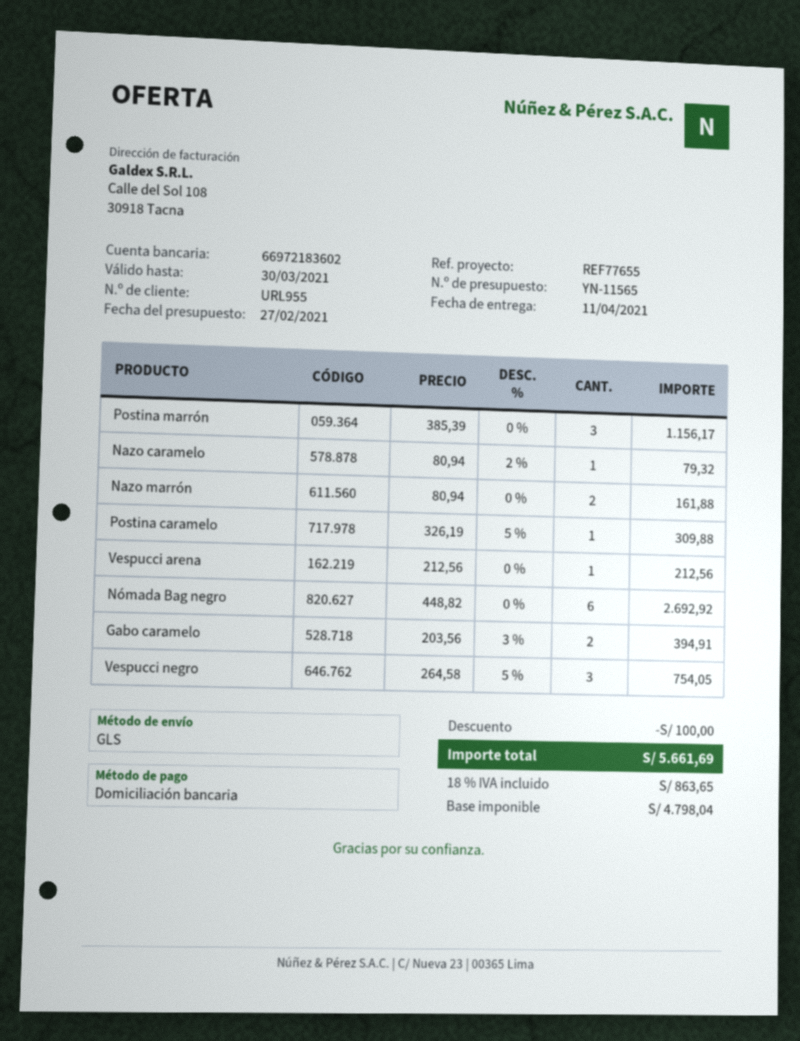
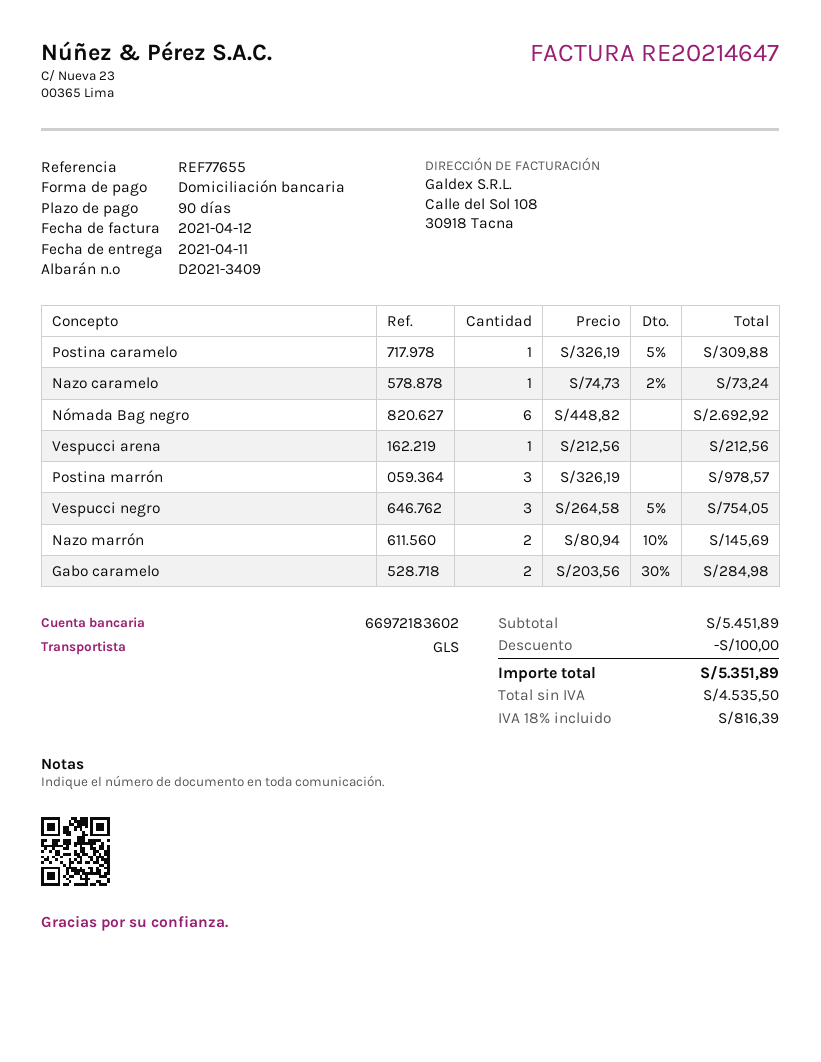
Postina marrón: 3 x 385.39 = 1156.17 -> 3 x 326.19 = 978.57
Nazo caramelo: 1 x 80.94 - 2% = 79.32 -> 1 x 74.73 - 2% = 73.24
Nazo marrón: 2 x 80.94 = 161.88 -> 2 x 80.94 - 10% = 145.69
Gabo caramelo: 2 x 203.56 - 3% = 394.91 -> 2 x 203.56 - 30% = 284.98
net: 4798.04 -> 4535.50
tax: 18% = 863.65 -> 18% = 816.39
total: 5661.69 -> 5351.89

